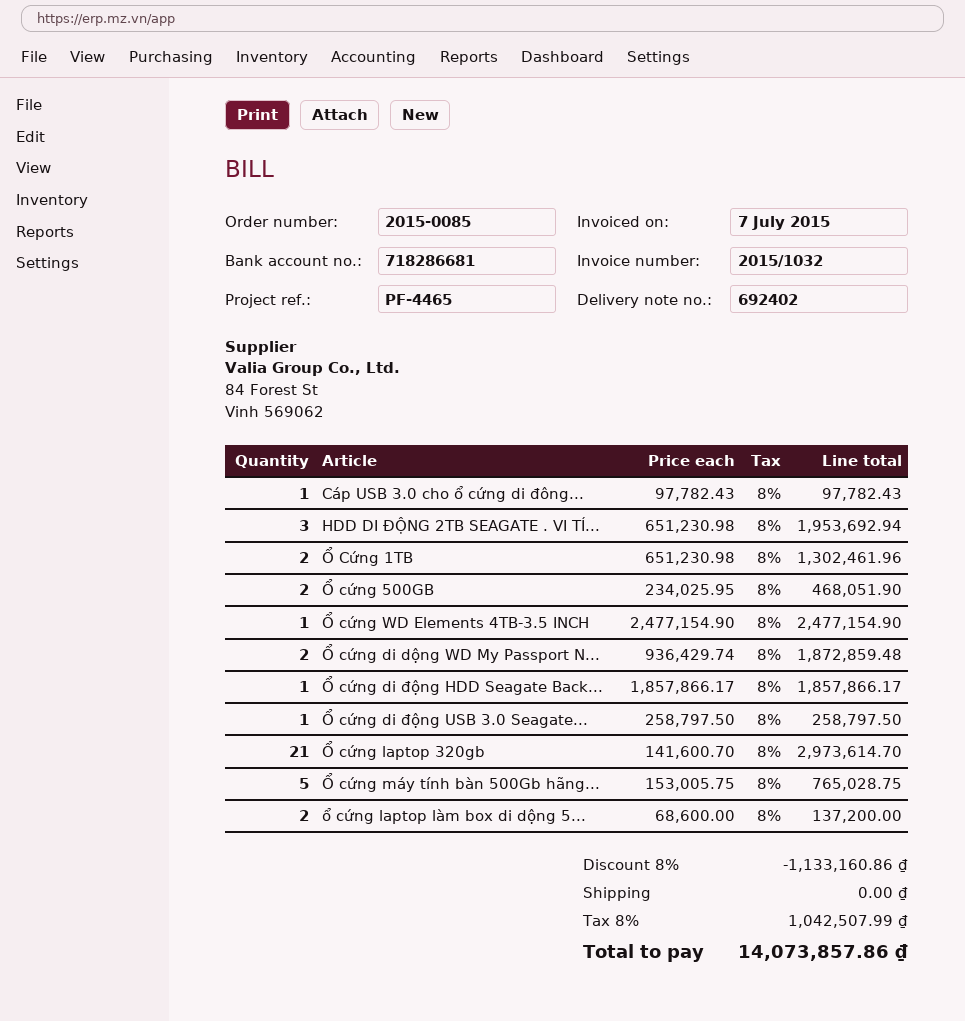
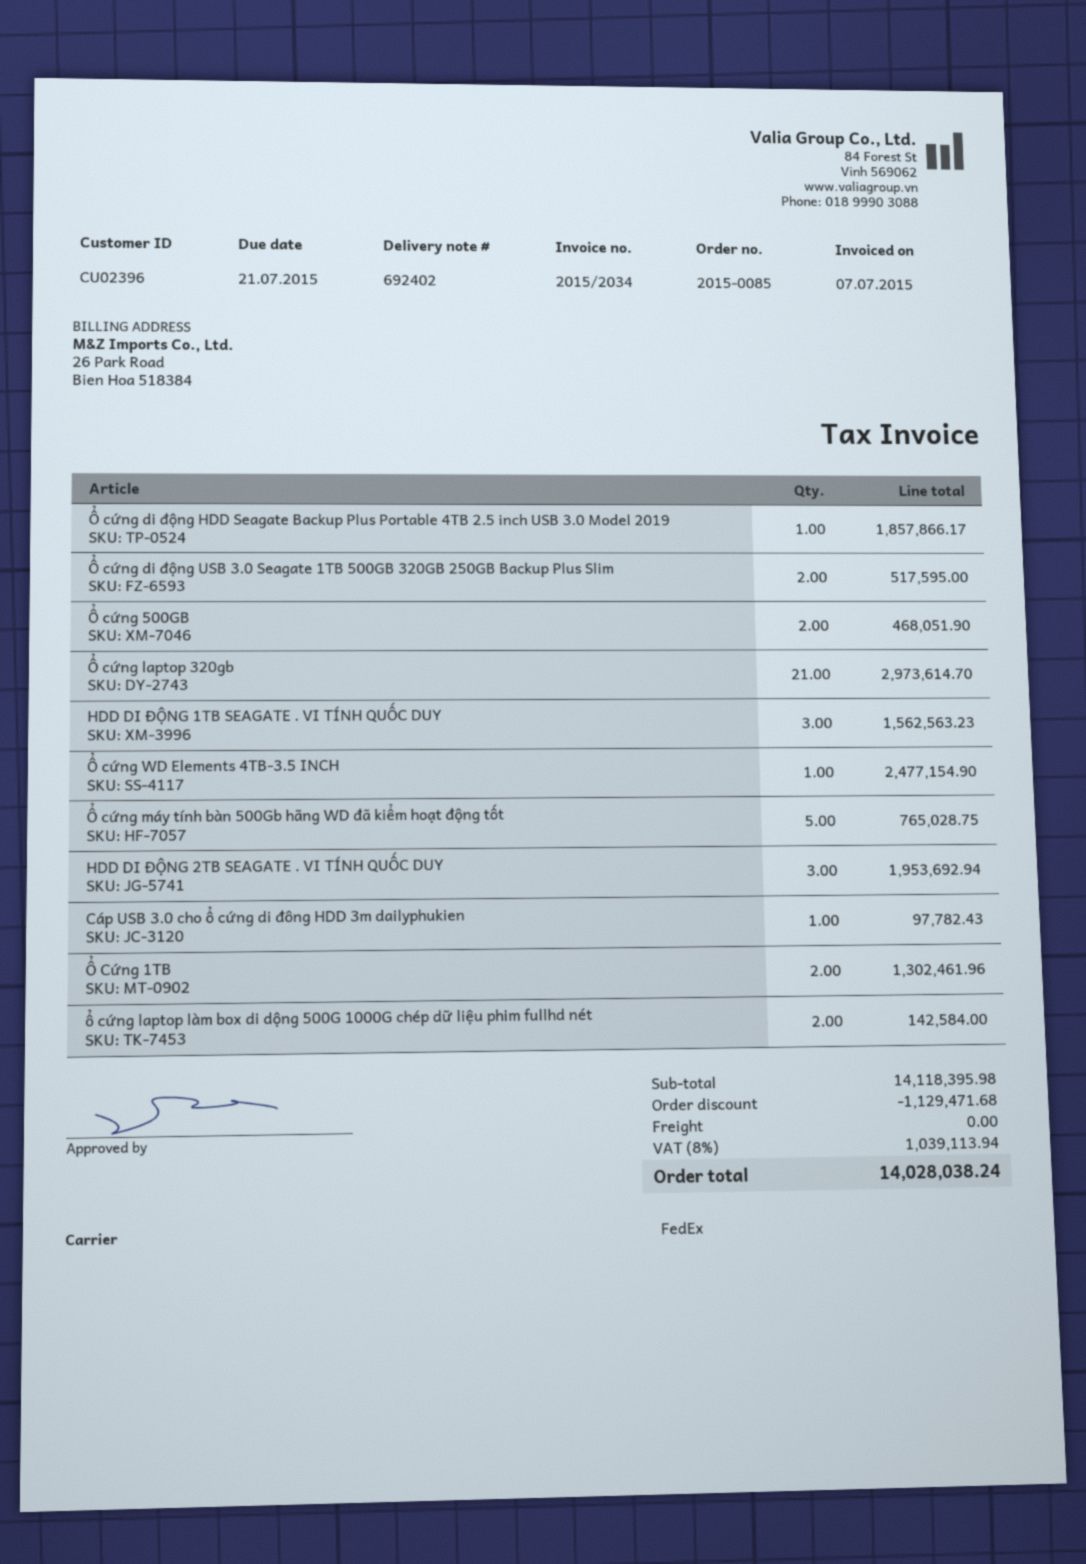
invoice number: 2015/1032 -> 2015/2034
Ổ cứng di dộng WD My Passport N...: 2 for 1872859.48 -> none
Ổ cứng di động USB 3.0 Seagate...: 1 for 258797.50 -> 2 for 517595.00
ổ cứng laptop làm box di dộng 5...: 2 for 137200.00 -> 2 for 142584.00
HDD DI ĐỘNG 1TB SEAGATE . VI TÍNH QUỐC DUY: none -> 3 for 1562563.23
discount: 1133160.86 -> 1129471.68
tax: 8% = 1042507.99 -> 8% = 1039113.94
total: 14073857.86 -> 14028038.24

